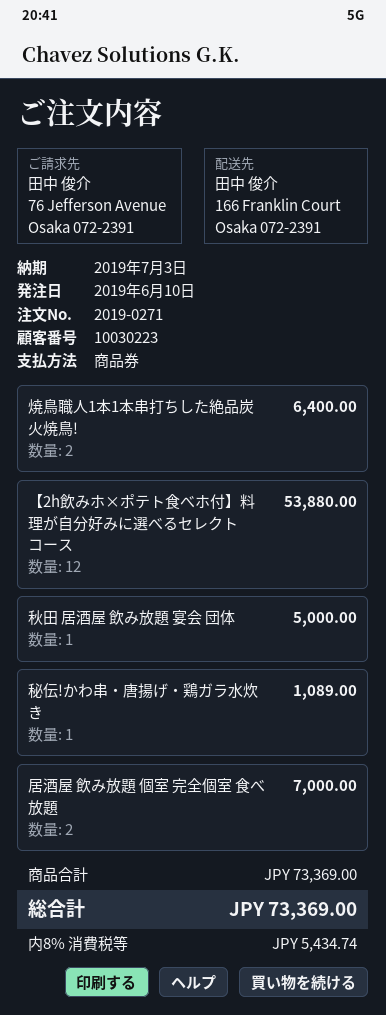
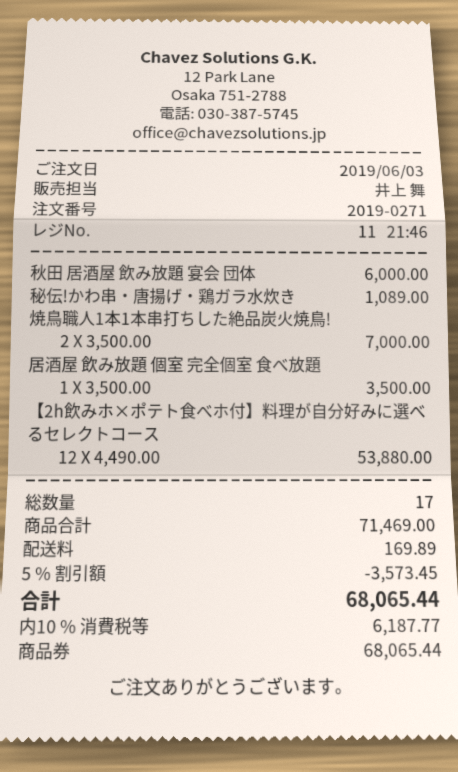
order date: 2019-06-10 -> 2019-06-03
焼鳥職人1本1本串打ちした絶品炭火焼鳥!: 2 for 6400.00 -> 2 for 7000.00
秋田 居酒屋 飲み放題 宴会 団体: 1 for 5000.00 -> 1 for 6000.00
居酒屋 飲み放題 個室 完全個室 食べ放題: 2 for 7000.00 -> 1 for 3500.00
subtotal: 73369.00 -> 71469.00
discount: none -> 5% = 3573.45
shipping: none -> 169.89
tax: 8% = 5434.74 -> 10% = 6187.77
total: 73369.00 -> 68065.44

